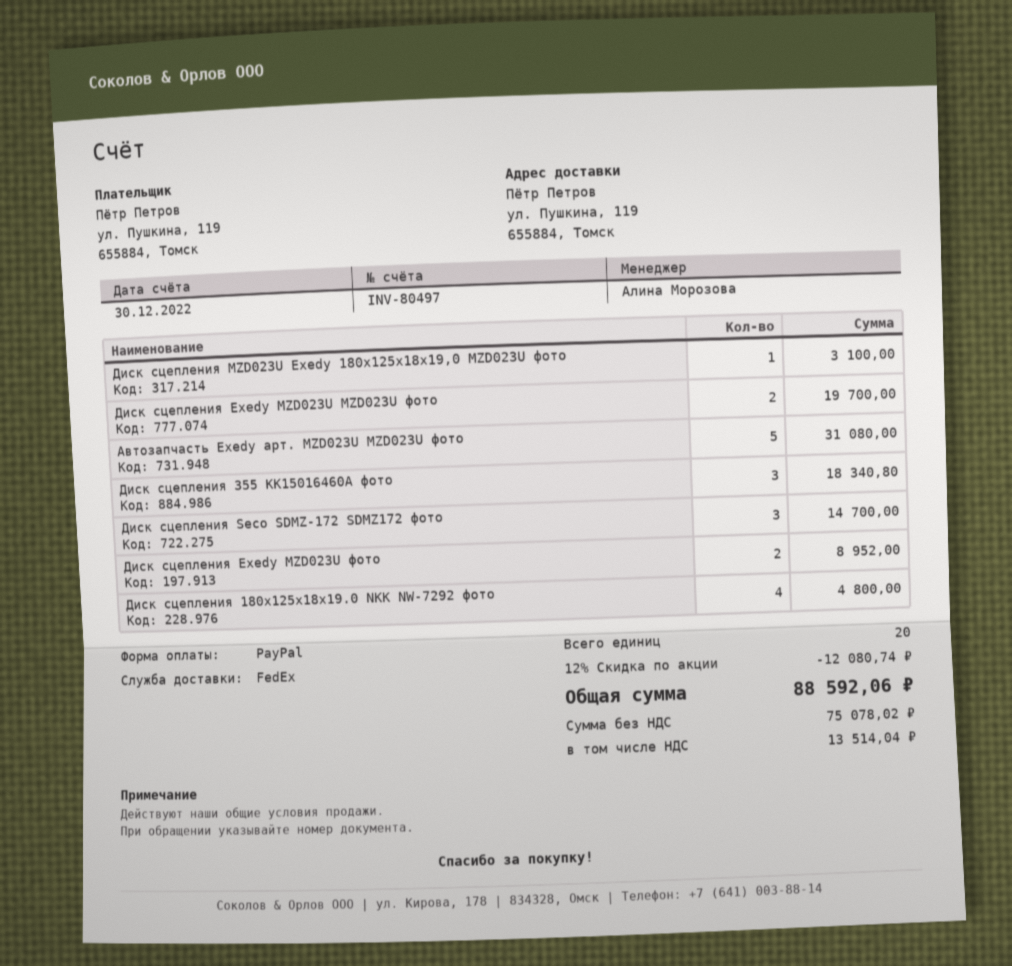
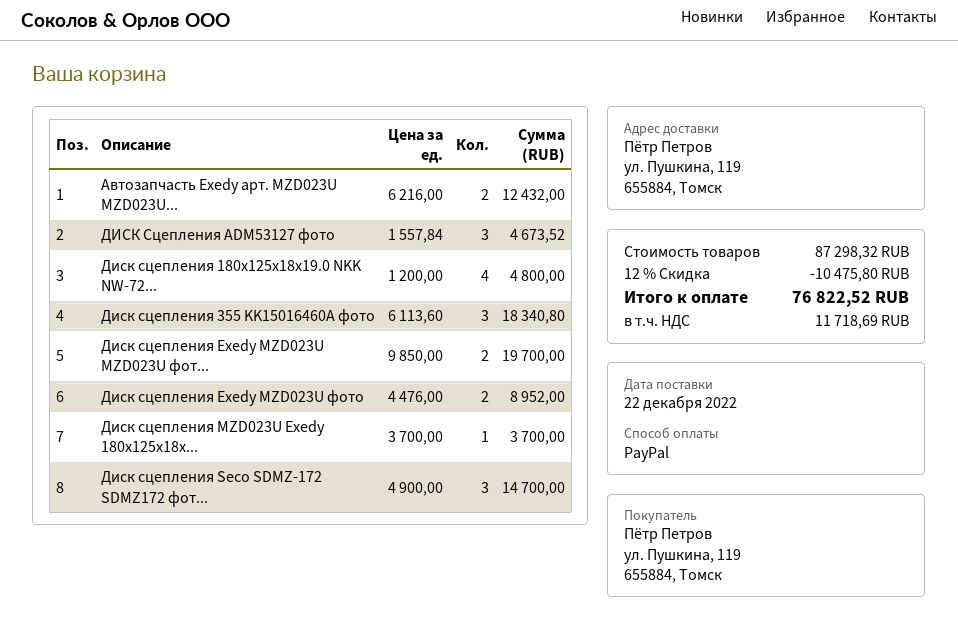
Диск сцепления MZD023U Exedy 180x125x18x19,0 MZD023U фото: 1 for 3100.00 -> 1 for 3700.00
Автозапчасть Exedy арт. MZD023U MZD023U фото: 5 for 31080.00 -> 2 for 12432.00
ДИСК Сцепления ADM53127 фото: none -> 3 for 4673.52
discount: 12% = 12080.74 -> 12% = 10475.80
tax: 13514.04 -> 11718.69
total: 88592.06 -> 76822.52

